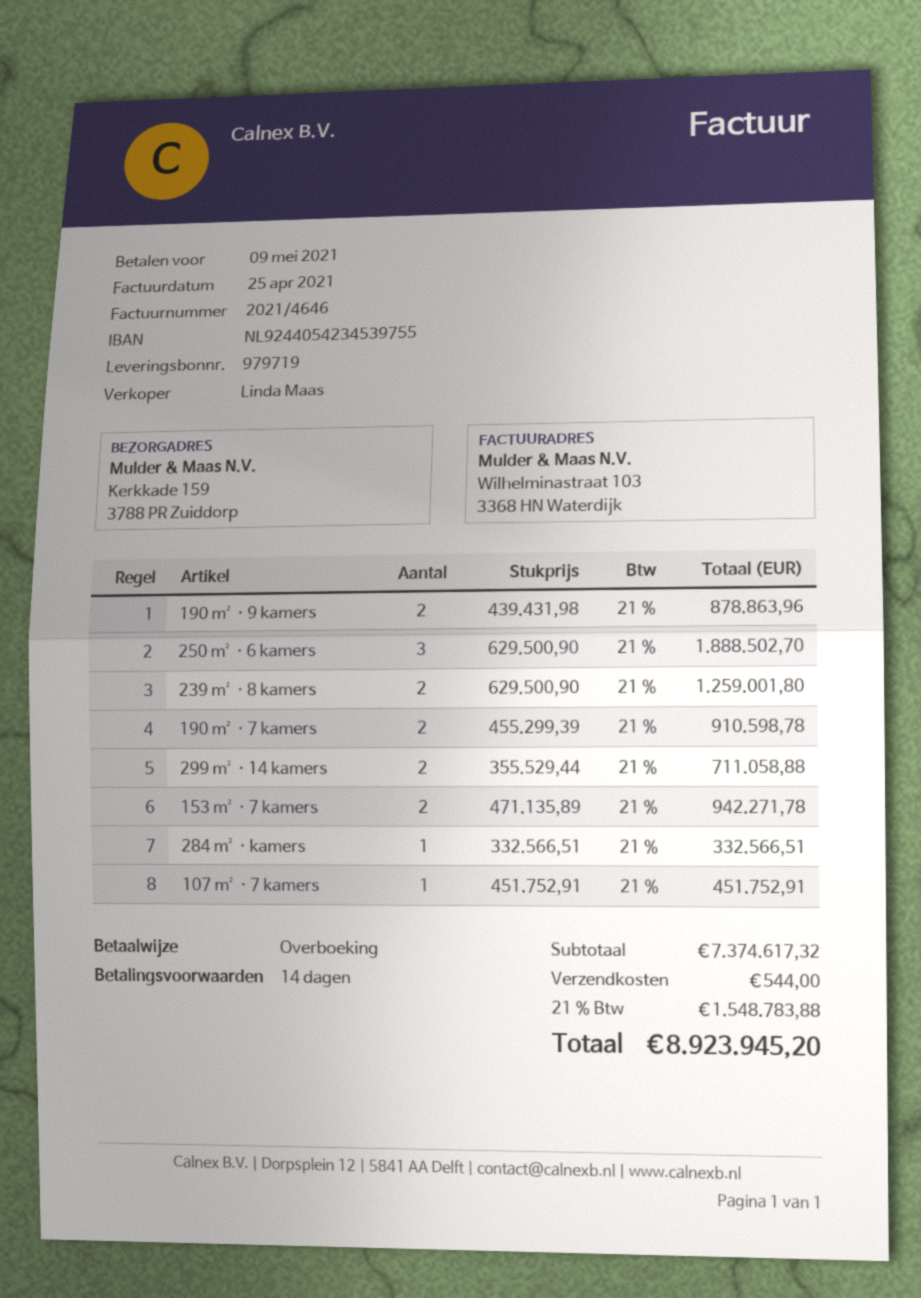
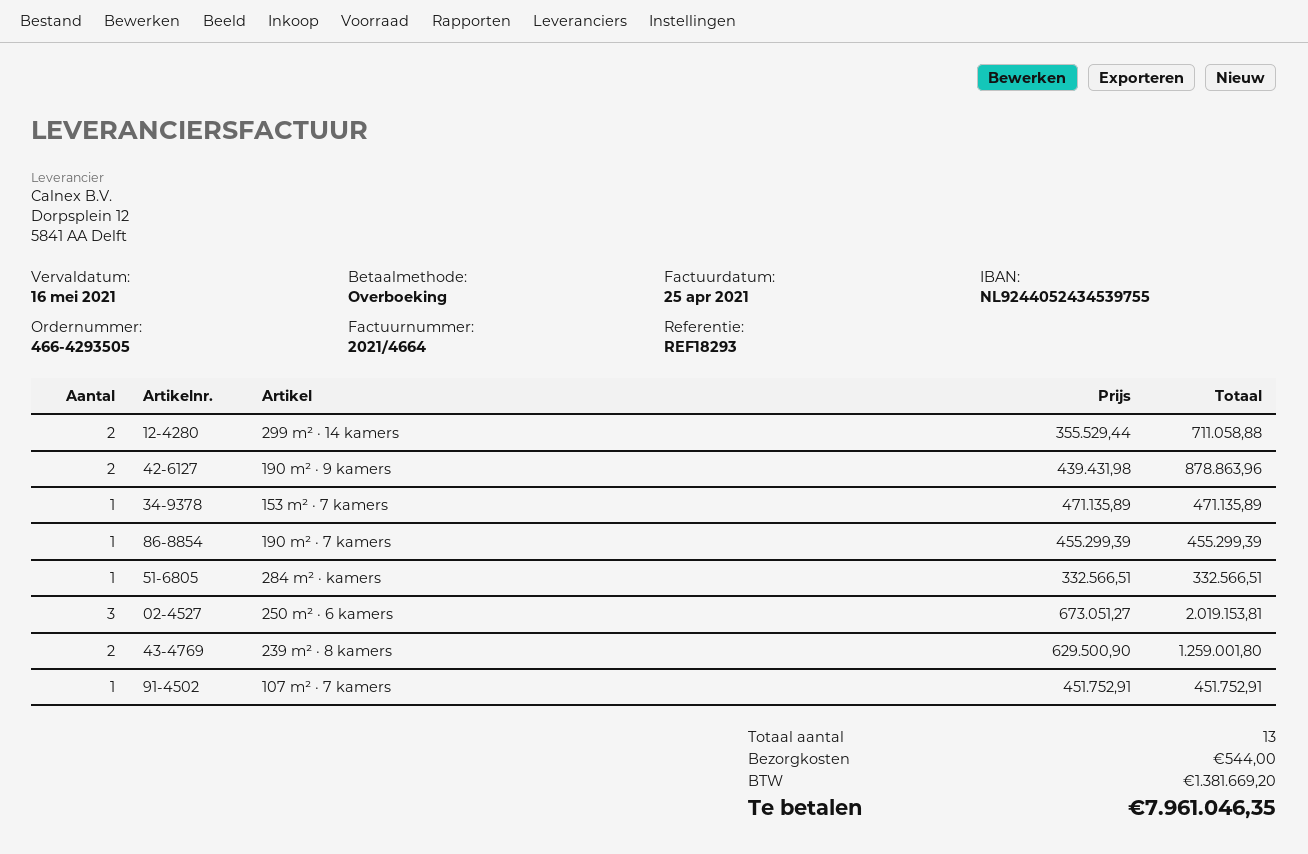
invoice number: 2021/4646 -> 2021/4664
due date: 2021-05-09 -> 2021-05-16
bank account: NL9244054234539755 -> NL9244052434539755
250 m² · 6 kamers: 3 x 629500.90 = 1888502.70 -> 3 x 673051.27 = 2019153.81
190 m² · 7 kamers: 2 x 455299.39 = 910598.78 -> 1 x 455299.39 = 455299.39
153 m² · 7 kamers: 2 x 471135.89 = 942271.78 -> 1 x 471135.89 = 471135.89
tax: 1548783.88 -> 1381669.20
total: 8923945.20 -> 7961046.35

